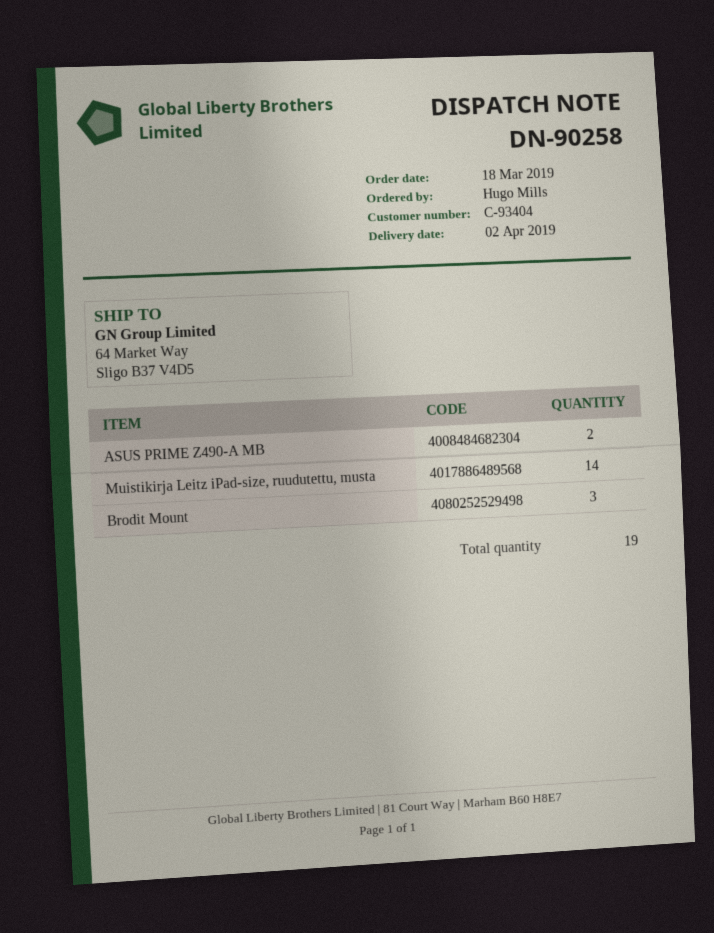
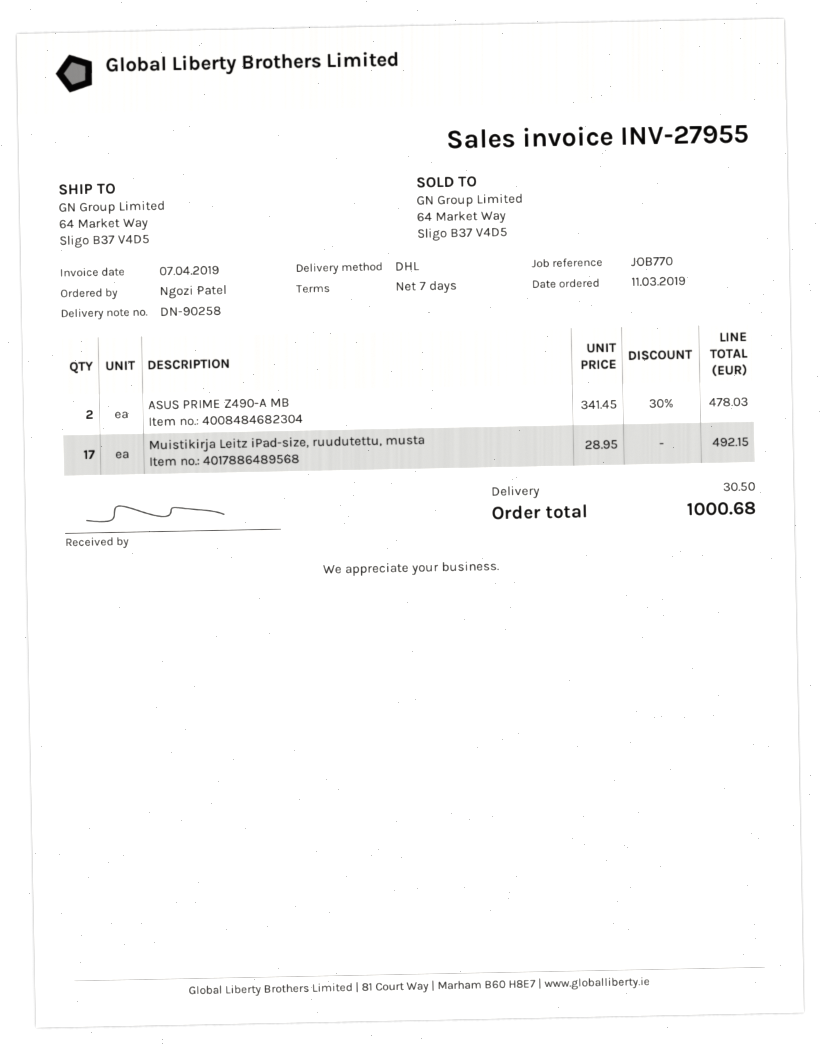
order date: 2019-03-18 -> 2019-03-11
ordered by: Hugo Mills -> Ngozi Patel
Muistikirja Leitz iPad-size, ruudutettu, musta: 14 -> 17
Brodit Mount: 3 -> none

